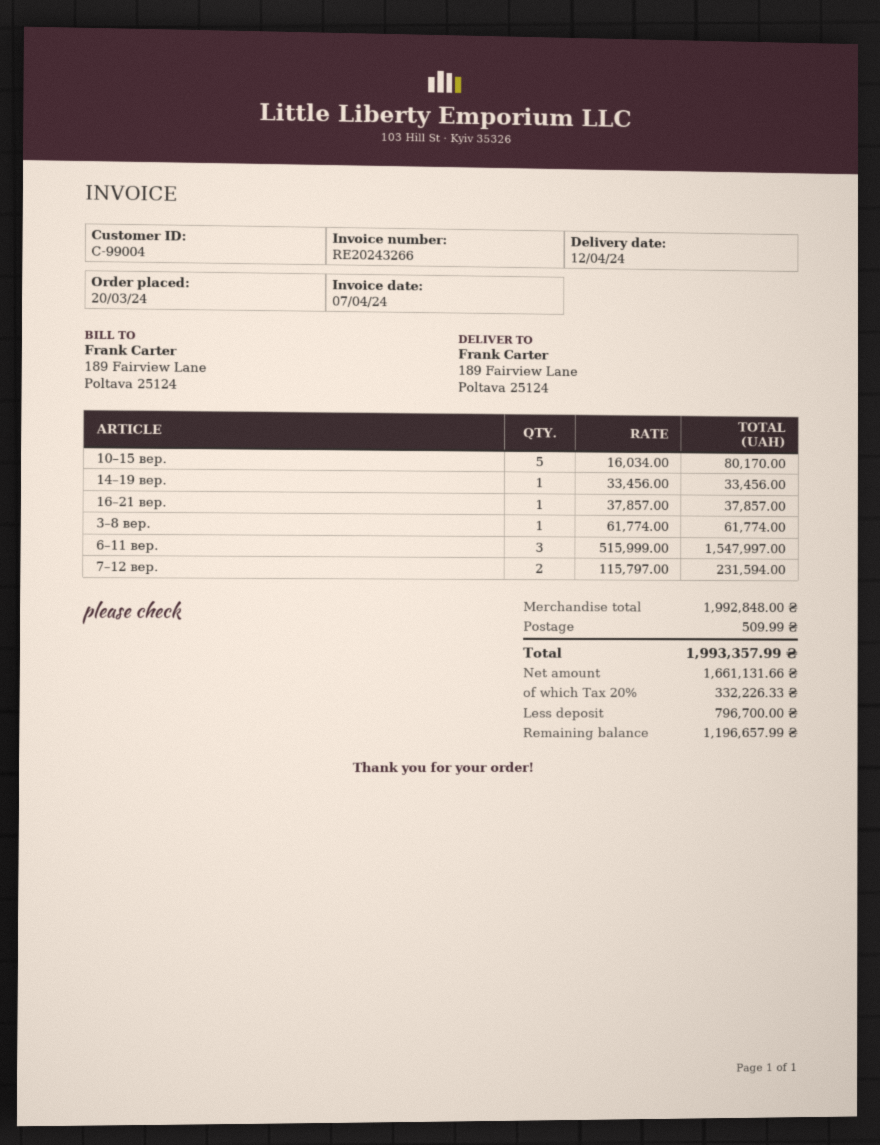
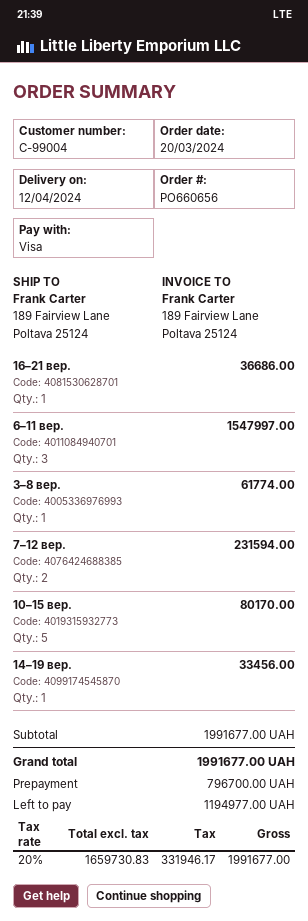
16–21 вер.: 1 for 37857.00 -> 1 for 36686.00
subtotal: 1992848.00 -> 1991677.00
shipping: 509.99 -> none
net: 1661131.66 -> 1659730.83
tax: 20% = 332226.33 -> 20% = 331946.17
total: 1993357.99 -> 1991677.00
balance: 1196657.99 -> 1194977.00

